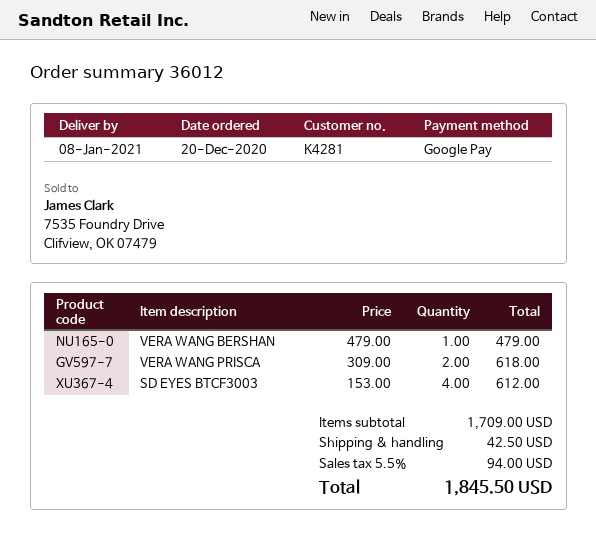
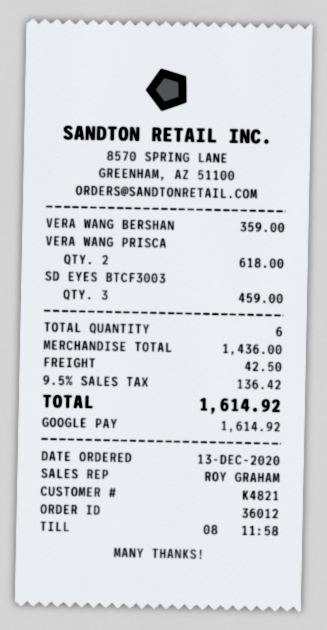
order date: 2020-12-20 -> 2020-12-13
customer number: K4281 -> K4821
VERA WANG BERSHAN: 1 for 479.00 -> 1 for 359.00
SD EYES BTCF3003: 4 for 612.00 -> 3 for 459.00
subtotal: 1709.00 -> 1436.00
tax: 5.5% = 94.00 -> 9.5% = 136.42
total: 1845.50 -> 1614.92

